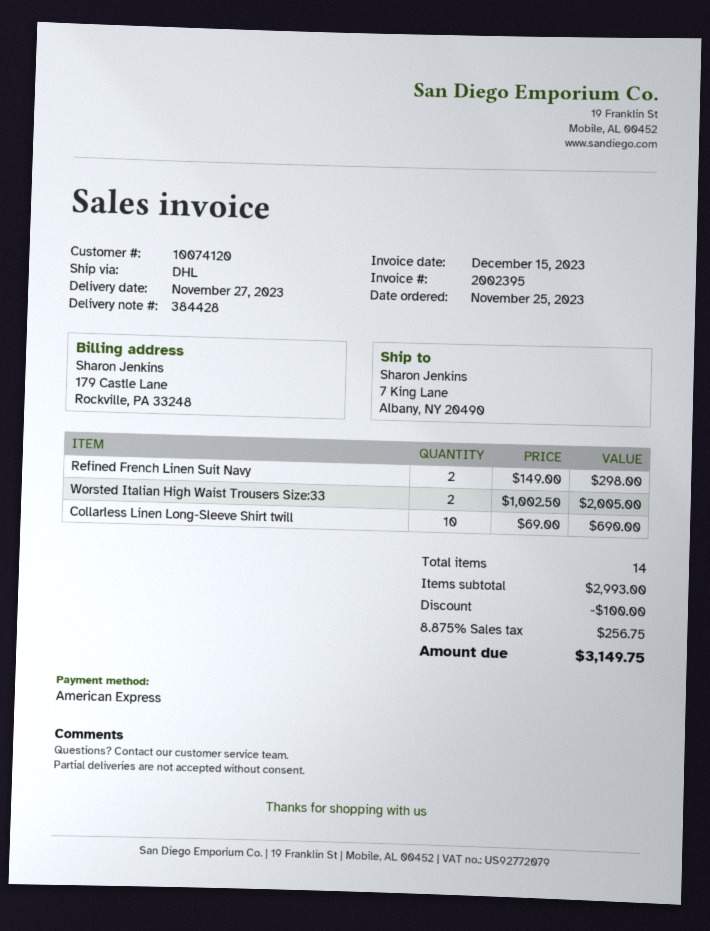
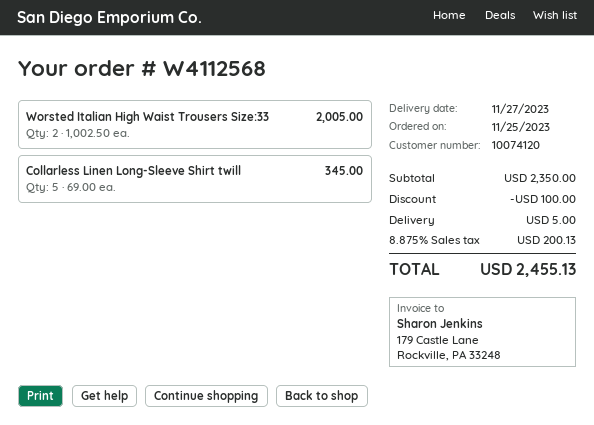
Refined French Linen Suit Navy: 2 x 149.00 = 298.00 -> none
Collarless Linen Long-Sleeve Shirt twill: 10 x 69.00 = 690.00 -> 5 x 69.00 = 345.00
subtotal: 2993.00 -> 2350.00
shipping: none -> 5.00
tax: 8.875% = 256.75 -> 8.875% = 200.13
total: 3149.75 -> 2455.13

